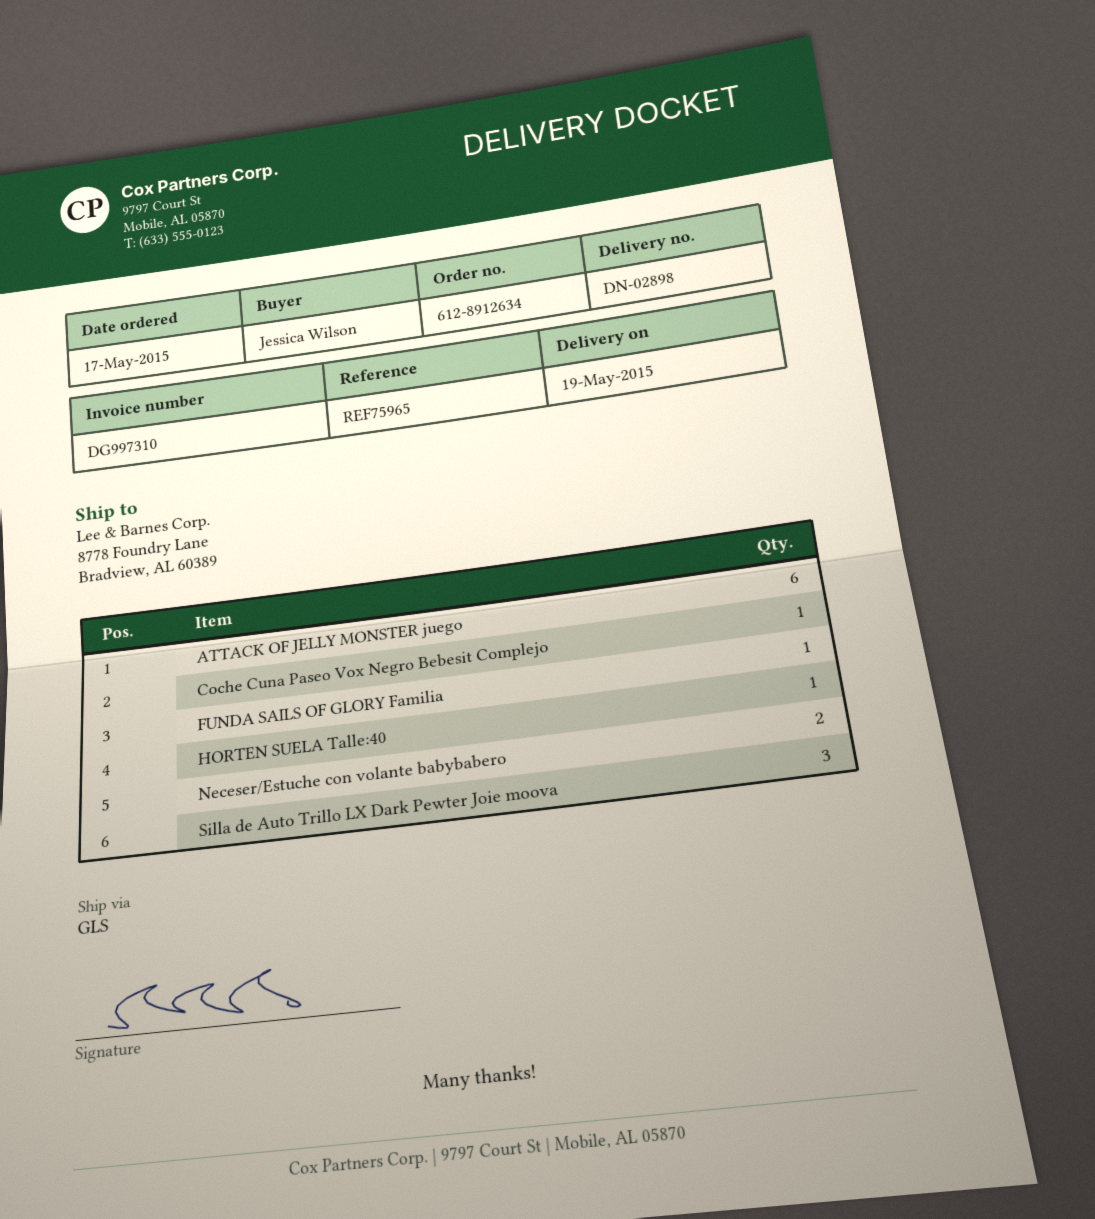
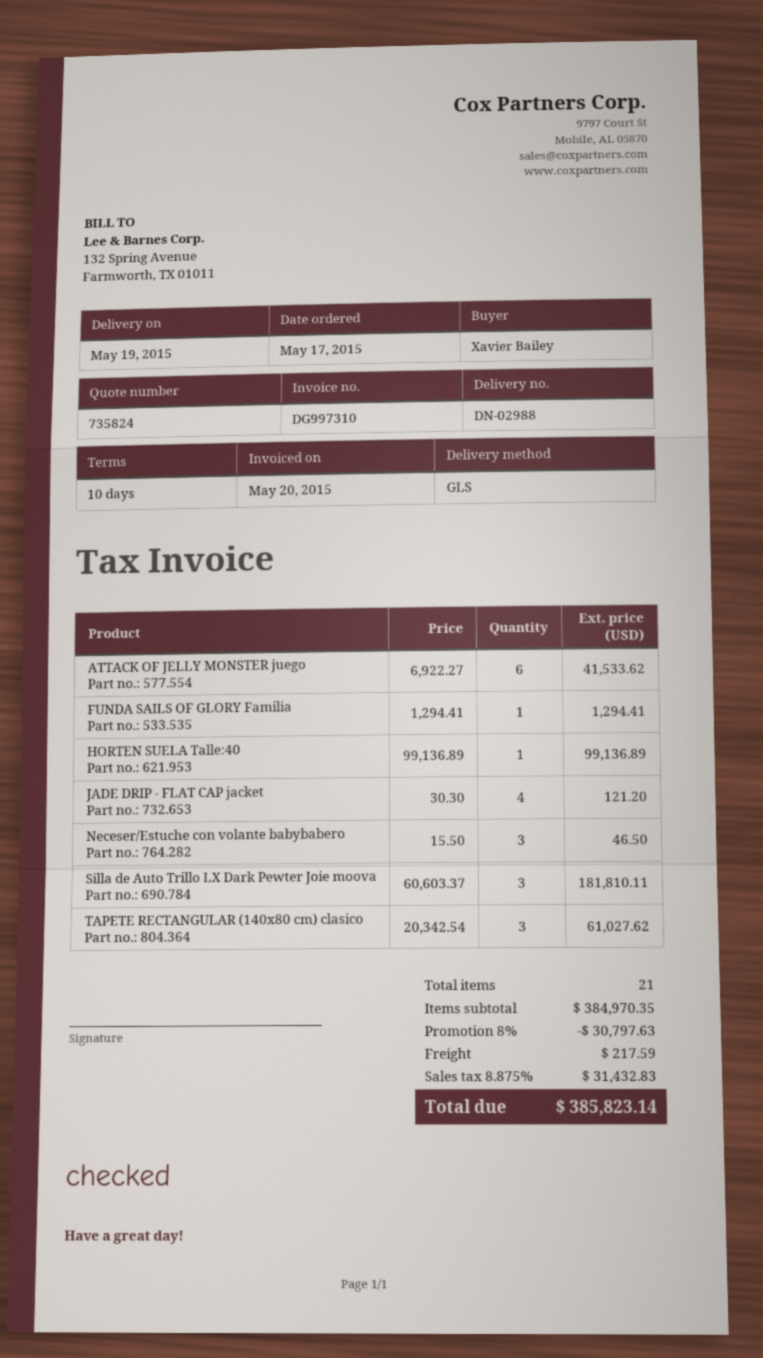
delivery note number: DN-02898 -> DN-02988
ordered by: Jessica Wilson -> Xavier Bailey
Coche Cuna Paseo Vox Negro Bebesit Complejo: 1 -> none
Neceser/Estuche con volante babybabero: 2 -> 3
JADE DRIP - FLAT CAP jacket: none -> 4
TAPETE RECTANGULAR (140x80 cm) clasico: none -> 3

